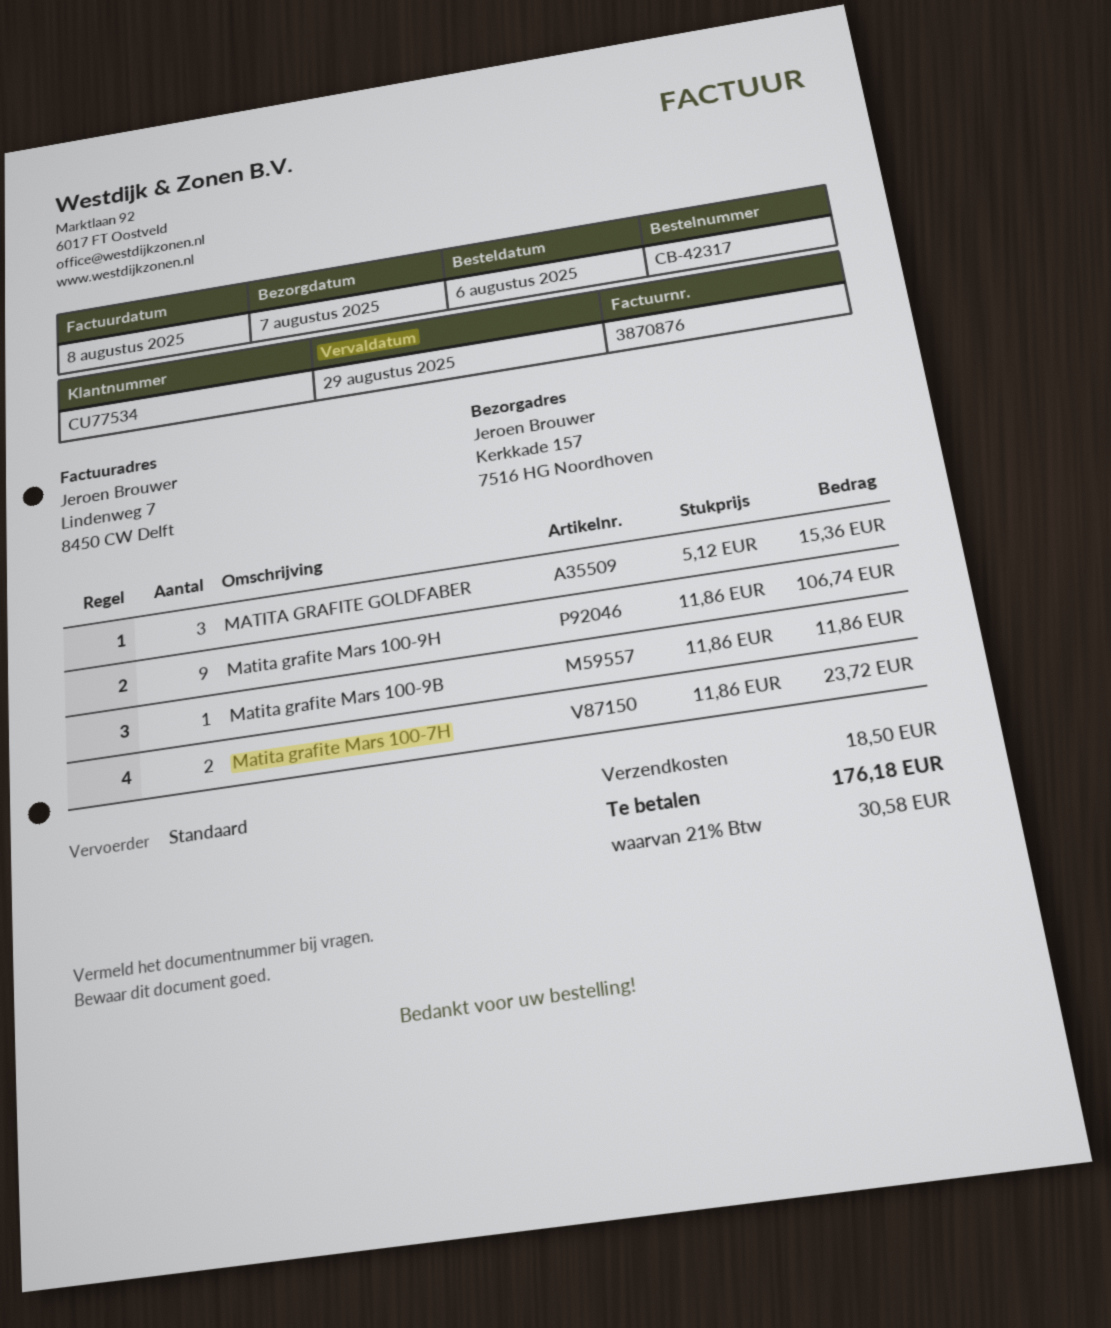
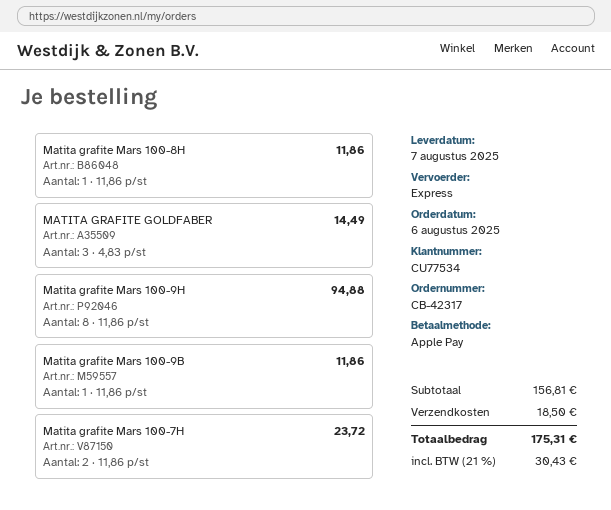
shipping method: standard -> express
MATITA GRAFITE GOLDFABER: 3 x 5.12 = 15.36 -> 3 x 4.83 = 14.49
Matita grafite Mars 100-9H: 9 x 11.86 = 106.74 -> 8 x 11.86 = 94.88
Matita grafite Mars 100-8H: none -> 1 x 11.86 = 11.86
tax: 21% = 30.58 -> 21% = 30.43
total: 176.18 -> 175.31

